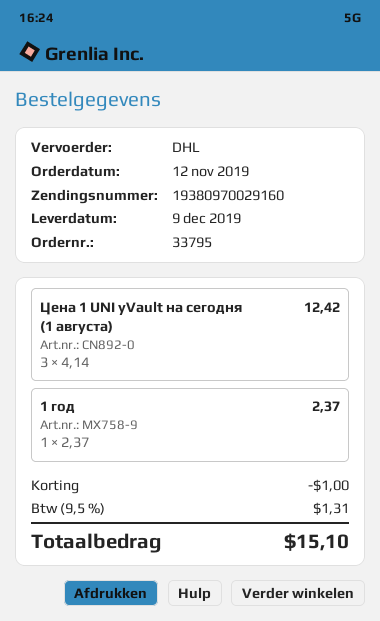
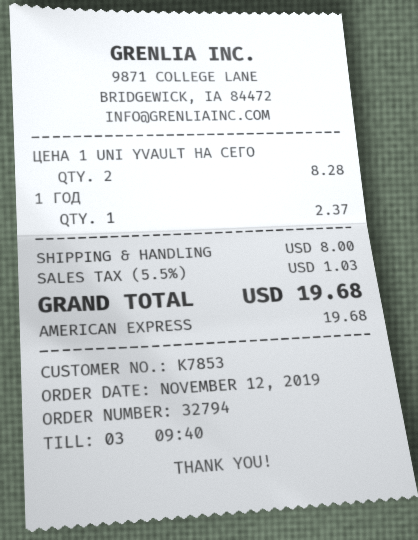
order number: 33795 -> 32794
Цена 1 UNI yVault на сегодня (1 августа): 3 for 12.42 -> 2 for 8.28
discount: 1.00 -> none
shipping: none -> 8.00
tax: 9.5% = 1.31 -> 5.5% = 1.03
total: 15.10 -> 19.68

